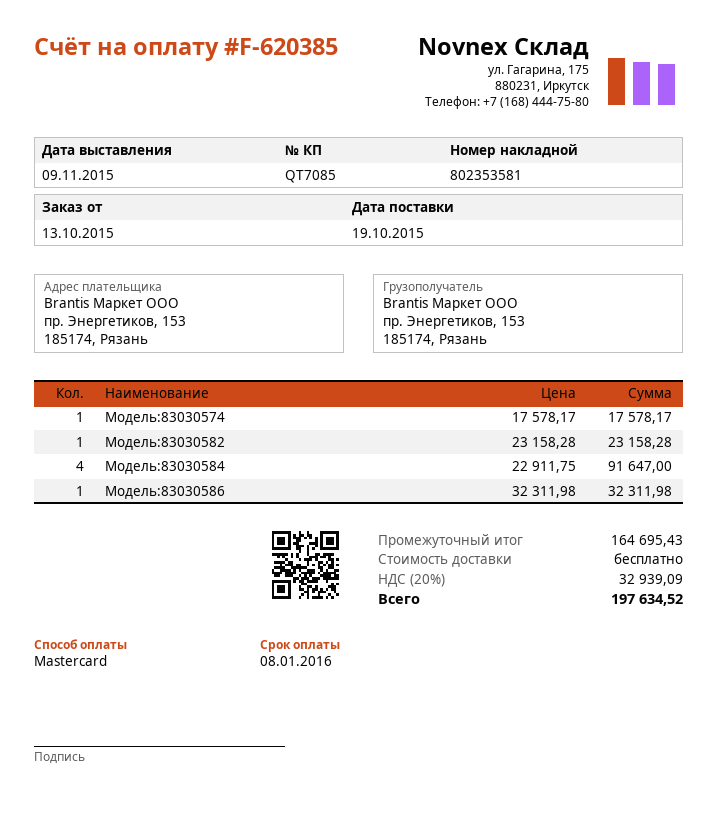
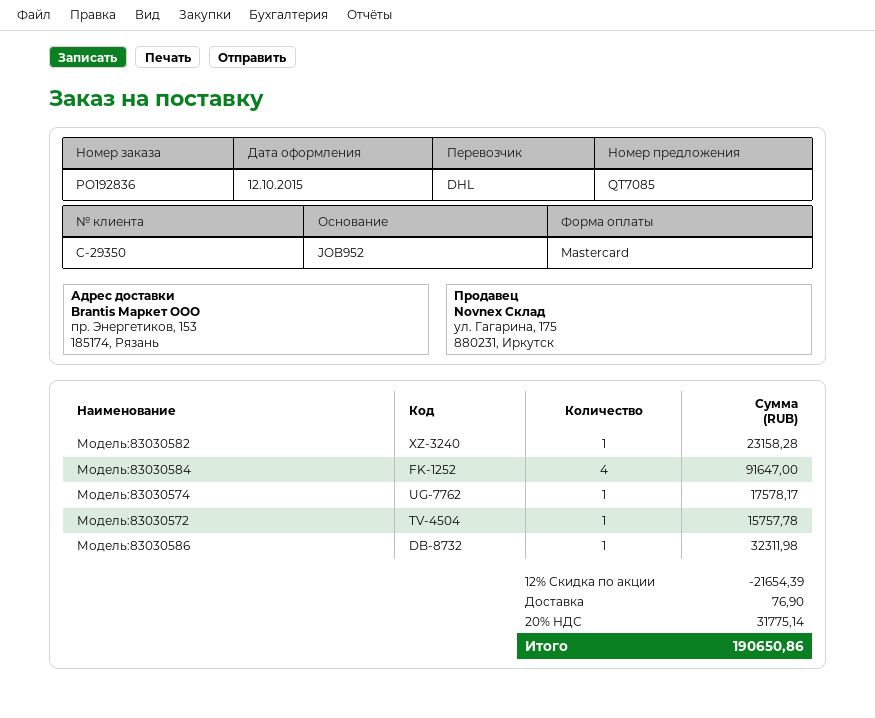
order date: 2015-10-13 -> 2015-10-12
Модель:83030572: none -> 1 for 15757.78
discount: none -> 12% = 21654.39
shipping: 0.00 -> 76.90
tax: 20% = 32939.09 -> 20% = 31775.14
total: 197634.52 -> 190650.86

